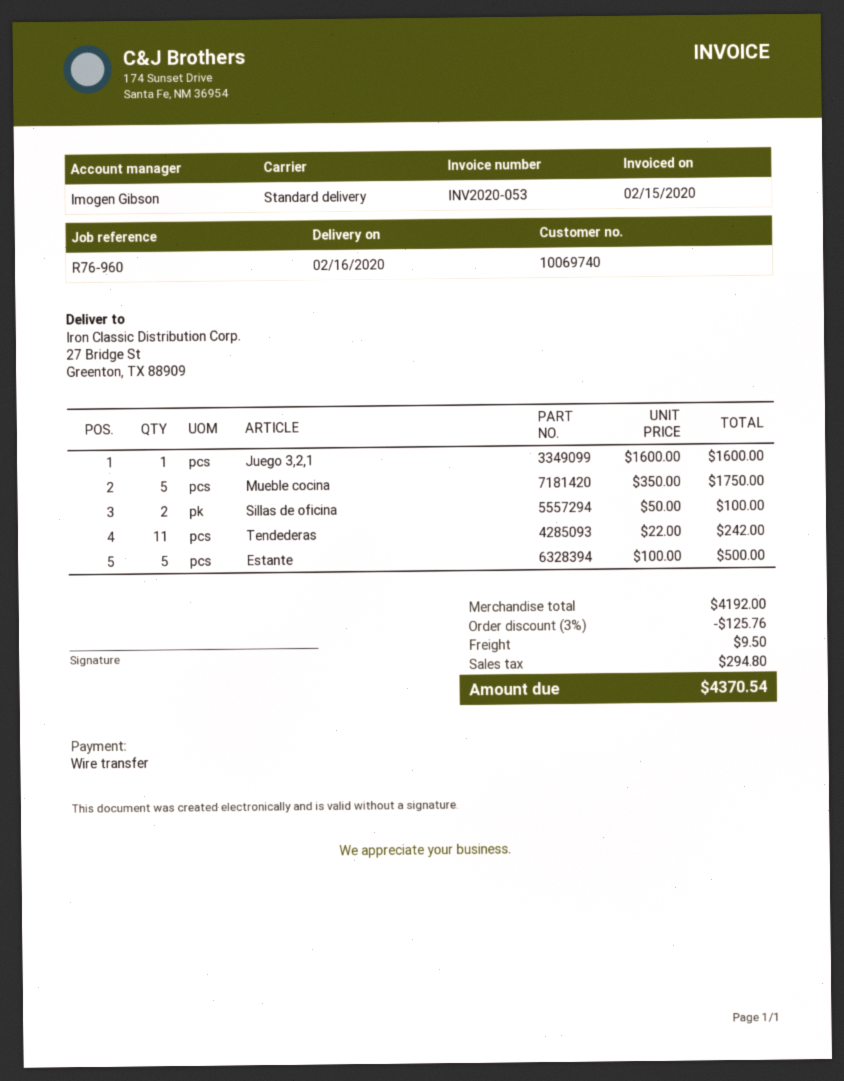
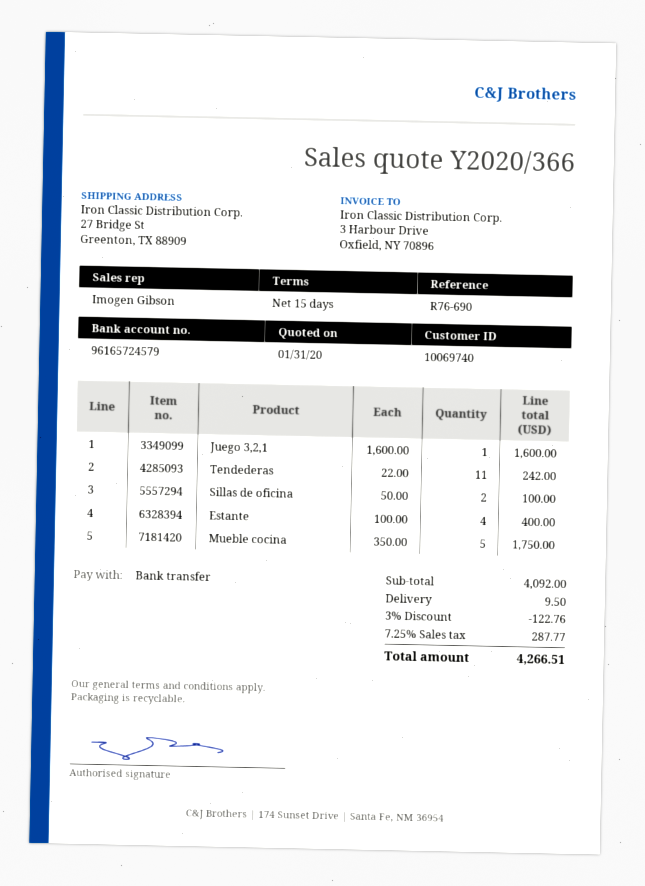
reference: R76-960 -> R76-690
Estante: 5 x 100.00 = 500.00 -> 4 x 100.00 = 400.00
subtotal: 4192.00 -> 4092.00
discount: 3% = 125.76 -> 3% = 122.76
tax: 294.80 -> 287.77
total: 4370.54 -> 4266.51

